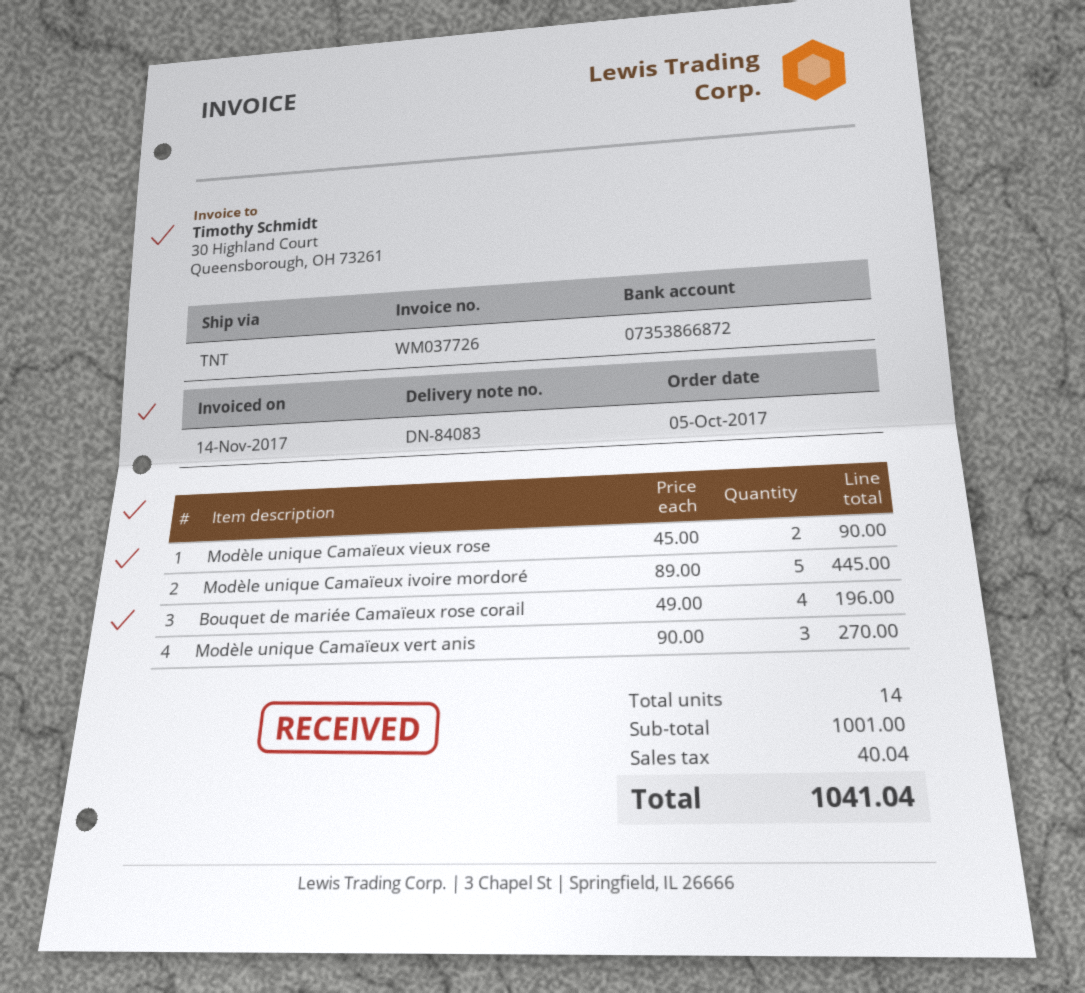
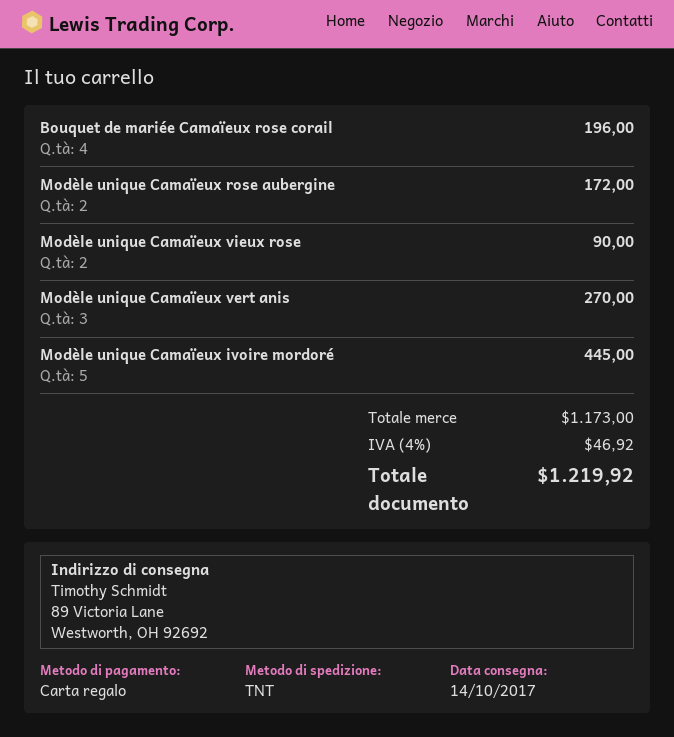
Modèle unique Camaïeux rose aubergine: none -> 2 for 172.00
subtotal: 1001.00 -> 1173.00
tax: 40.04 -> 46.92
total: 1041.04 -> 1219.92

